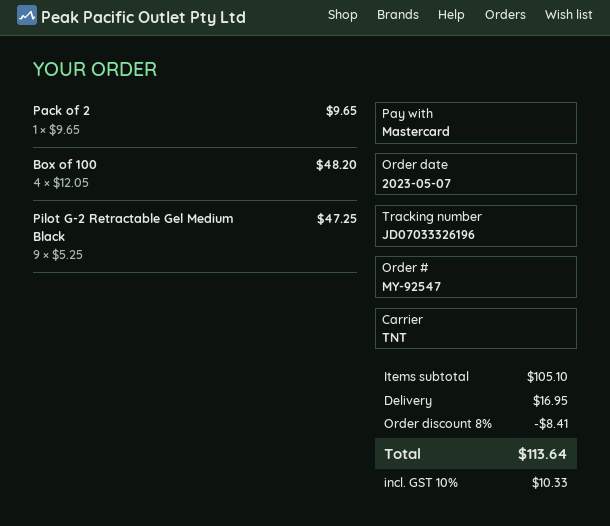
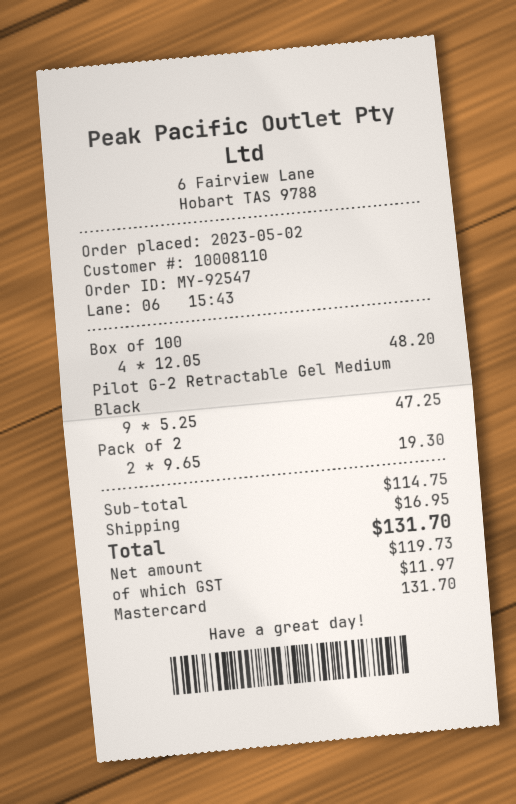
order date: 2023-05-07 -> 2023-05-02
Pack of 2: 1 x 9.65 = 9.65 -> 2 x 9.65 = 19.30
subtotal: 105.10 -> 114.75
discount: 8% = 8.41 -> none
tax: 10.33 -> 11.97
total: 113.64 -> 131.70

